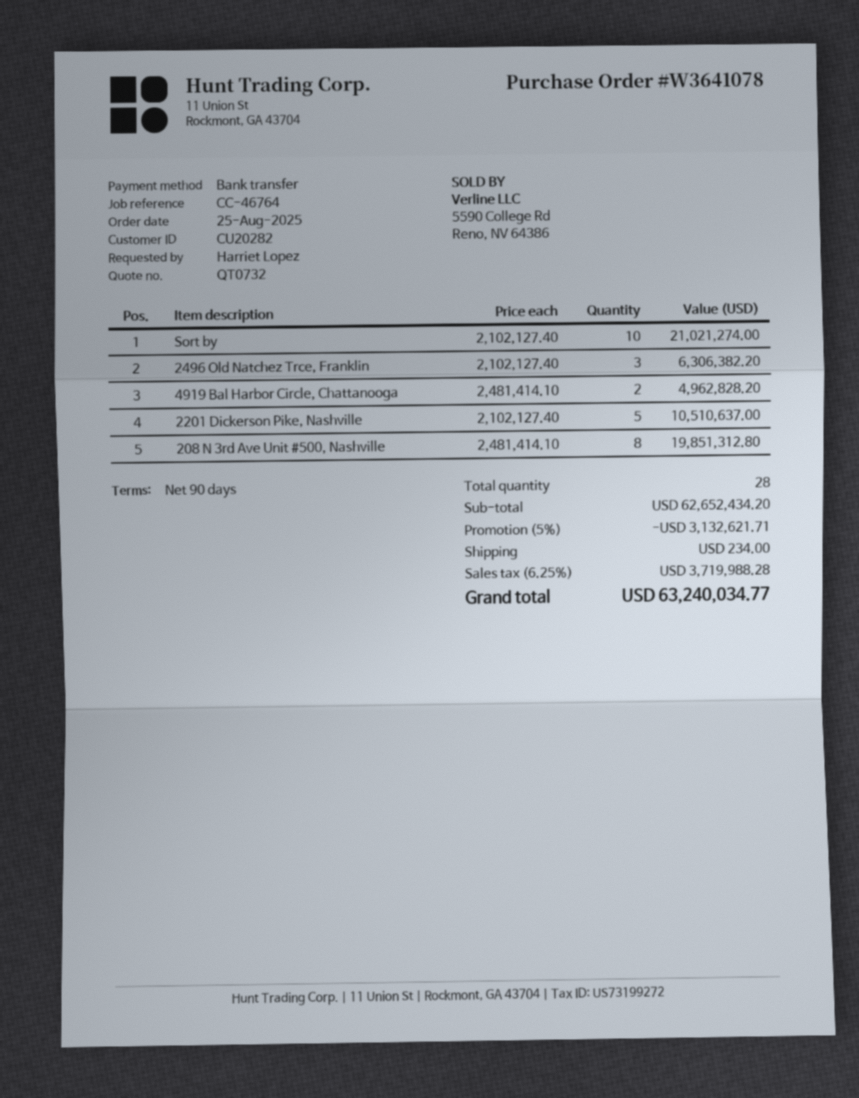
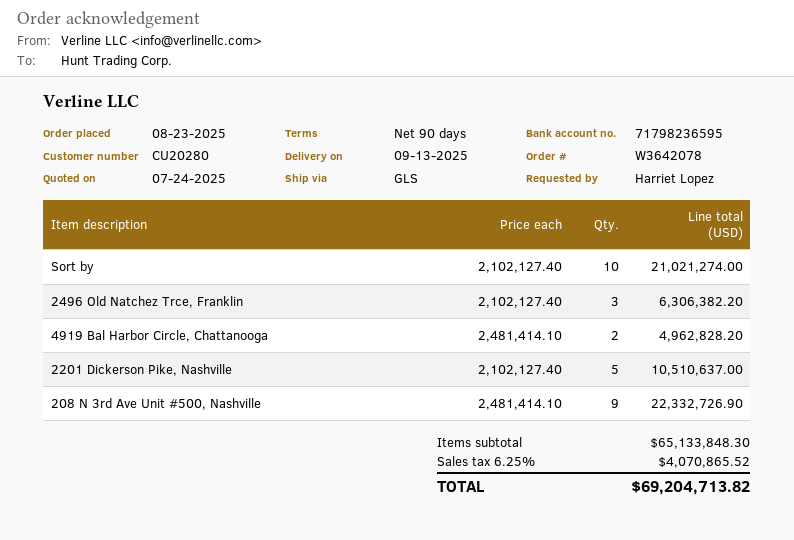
order number: W3641078 -> W3642078
order date: 2025-08-25 -> 2025-08-23
customer number: CU20282 -> CU20280
208 N 3rd Ave Unit #500, Nashville: 8 x 2481414.10 = 19851312.80 -> 9 x 2481414.10 = 22332726.90
subtotal: 62652434.20 -> 65133848.30
discount: 5% = 3132621.71 -> none
shipping: 234.00 -> none
tax: 6.25% = 3719988.28 -> 6.25% = 4070865.52
total: 63240034.77 -> 69204713.82

